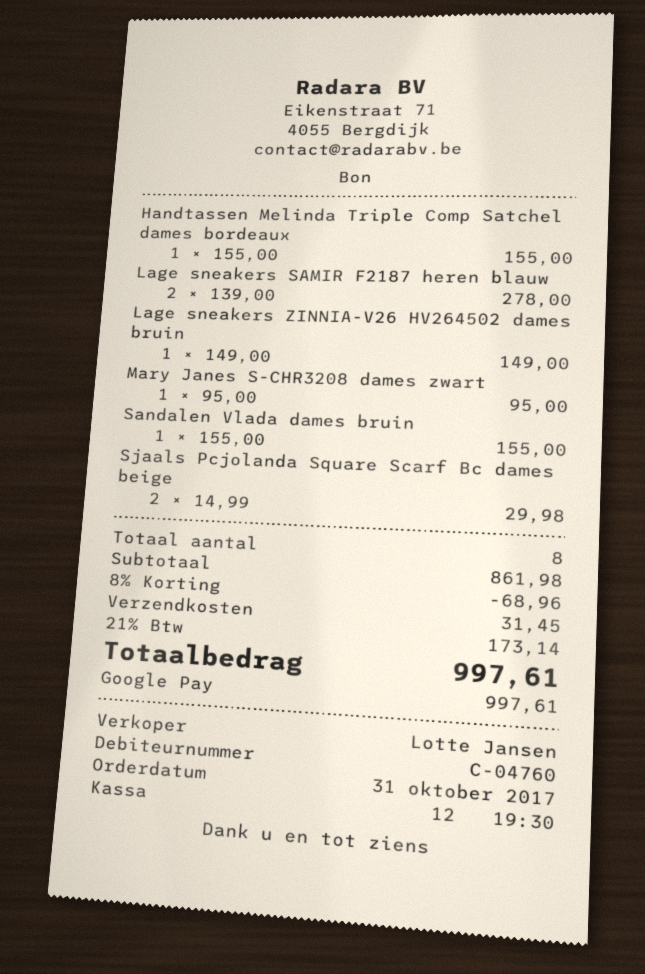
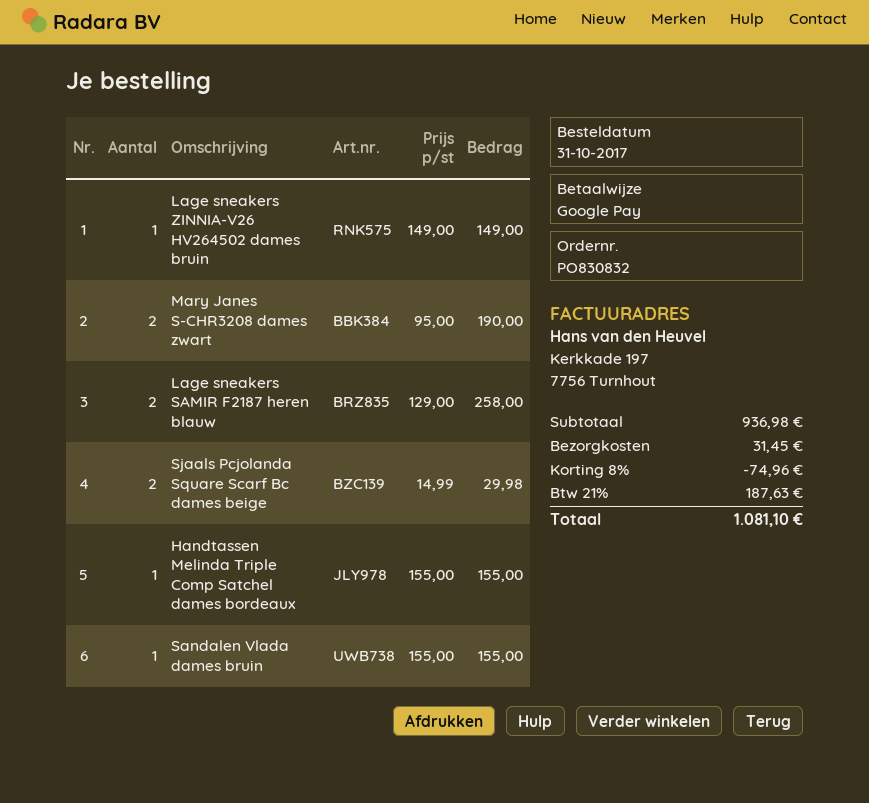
Lage sneakers SAMIR F2187 heren blauw: 2 x 139.00 = 278.00 -> 2 x 129.00 = 258.00
Mary Janes S-CHR3208 dames zwart: 1 x 95.00 = 95.00 -> 2 x 95.00 = 190.00
subtotal: 861.98 -> 936.98
discount: 8% = 68.96 -> 8% = 74.96
tax: 21% = 173.14 -> 21% = 187.63
total: 997.61 -> 1081.10

